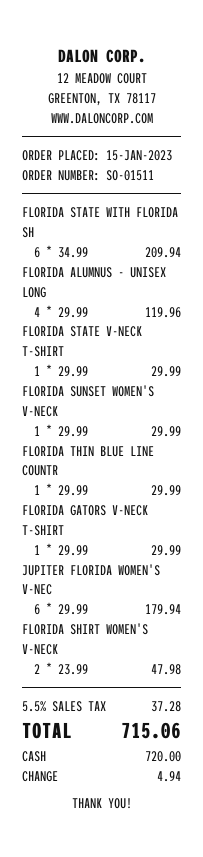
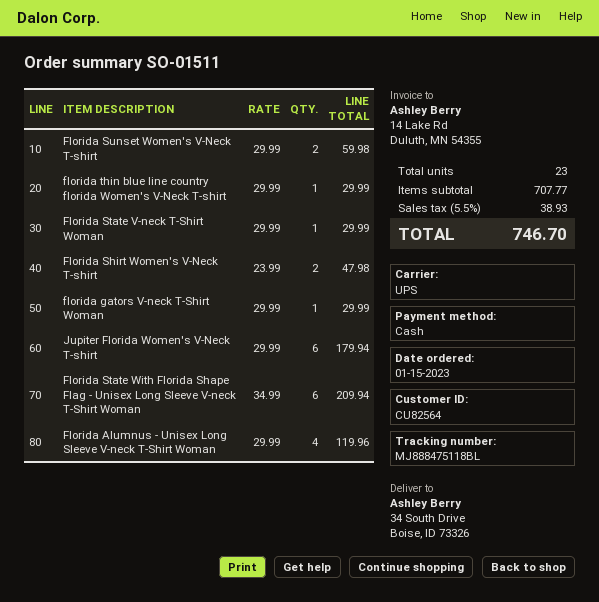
FLORIDA SUNSET WOMEN'S V-NECK: 1 x 29.99 = 29.99 -> 2 x 29.99 = 59.98
tax: 5.5% = 37.28 -> 5.5% = 38.93
total: 715.06 -> 746.70

